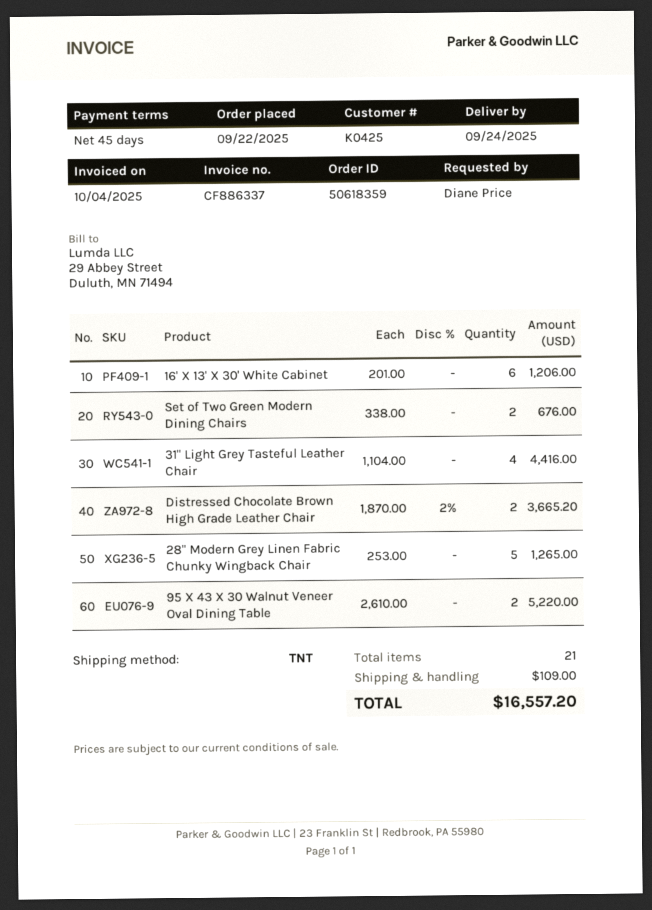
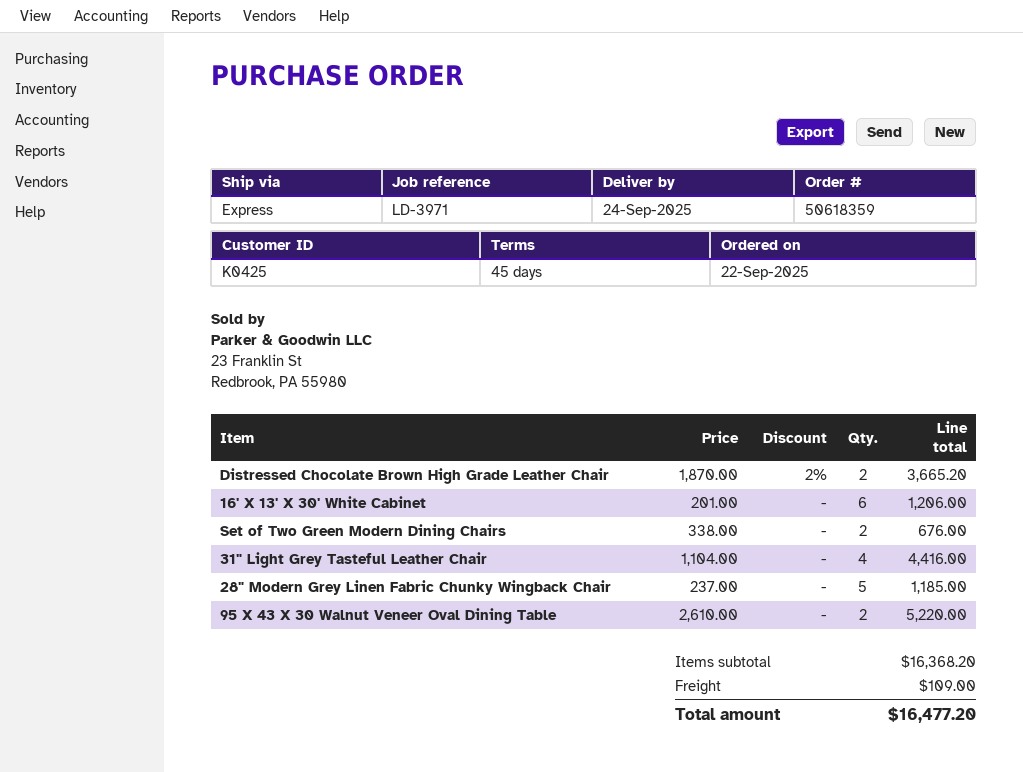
shipping method: TNT -> express
28" Modern Grey Linen Fabric Chunky Wingback Chair: 5 x 253.00 = 1265.00 -> 5 x 237.00 = 1185.00
total: 16557.20 -> 16477.20

